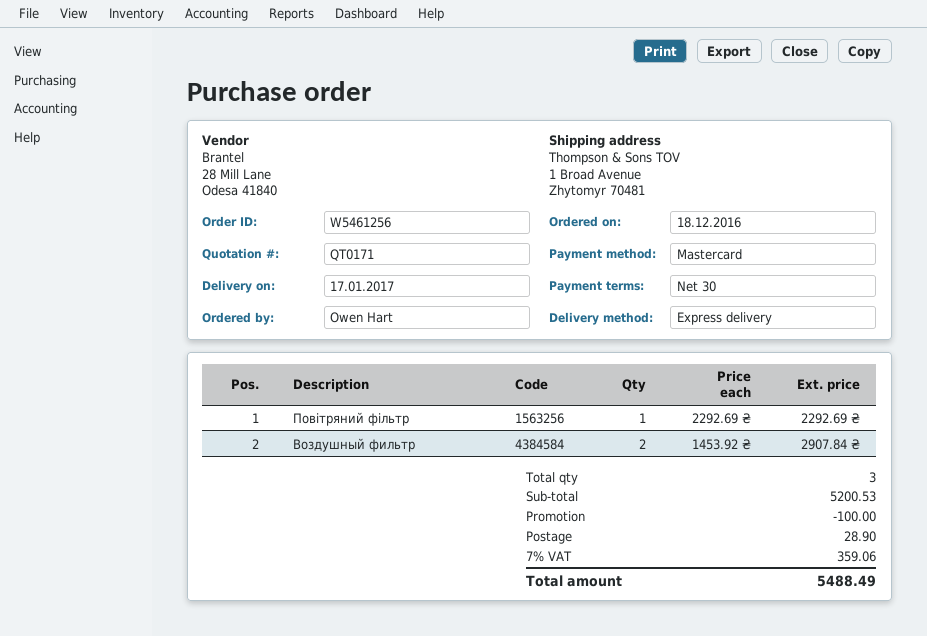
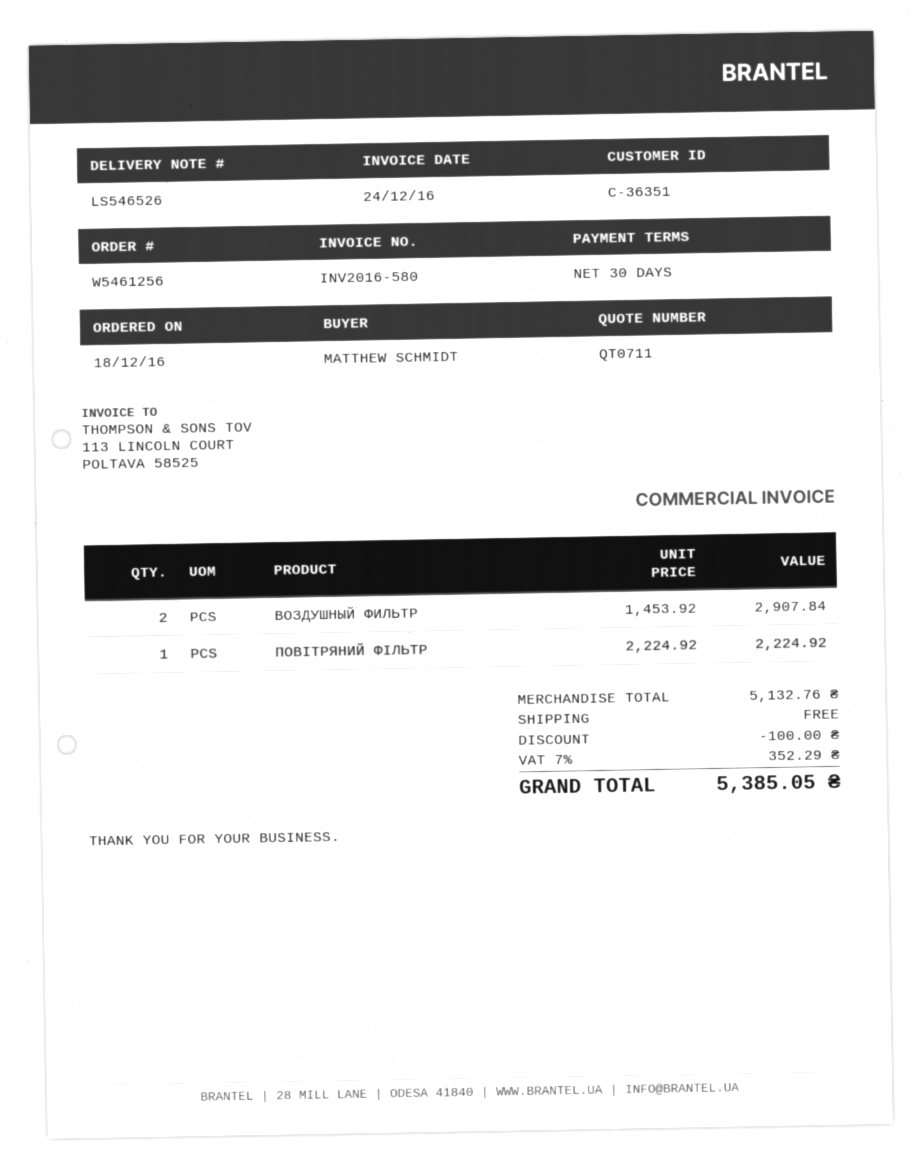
quote number: QT0171 -> QT0711
ordered by: Owen Hart -> MATTHEW SCHMIDT
Повітряний фільтр: 1 x 2292.69 = 2292.69 -> 1 x 2224.92 = 2224.92
subtotal: 5200.53 -> 5132.76
shipping: 28.90 -> 0.00
tax: 7% = 359.06 -> 7% = 352.29
total: 5488.49 -> 5385.05

